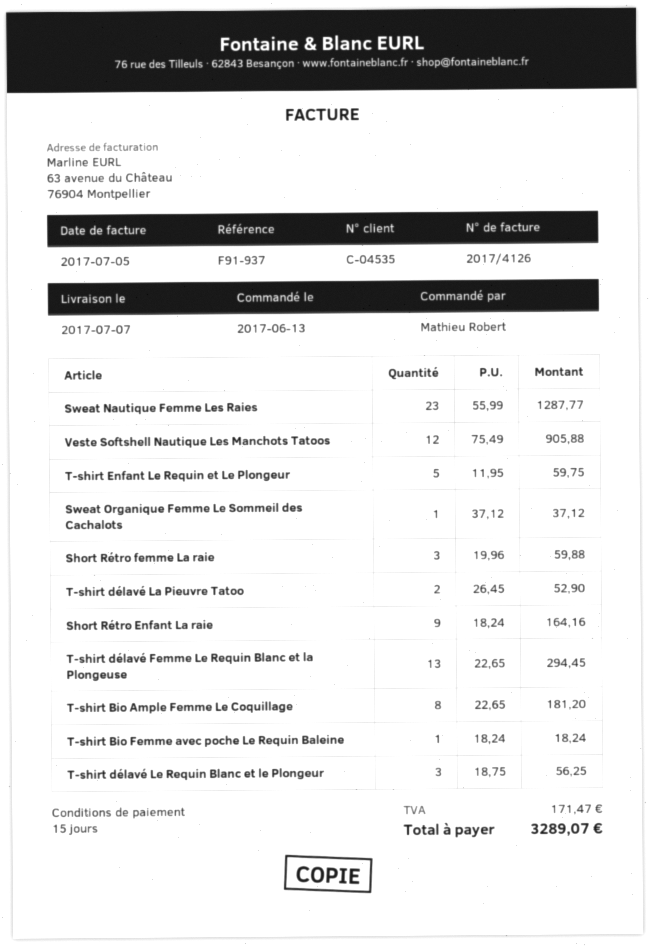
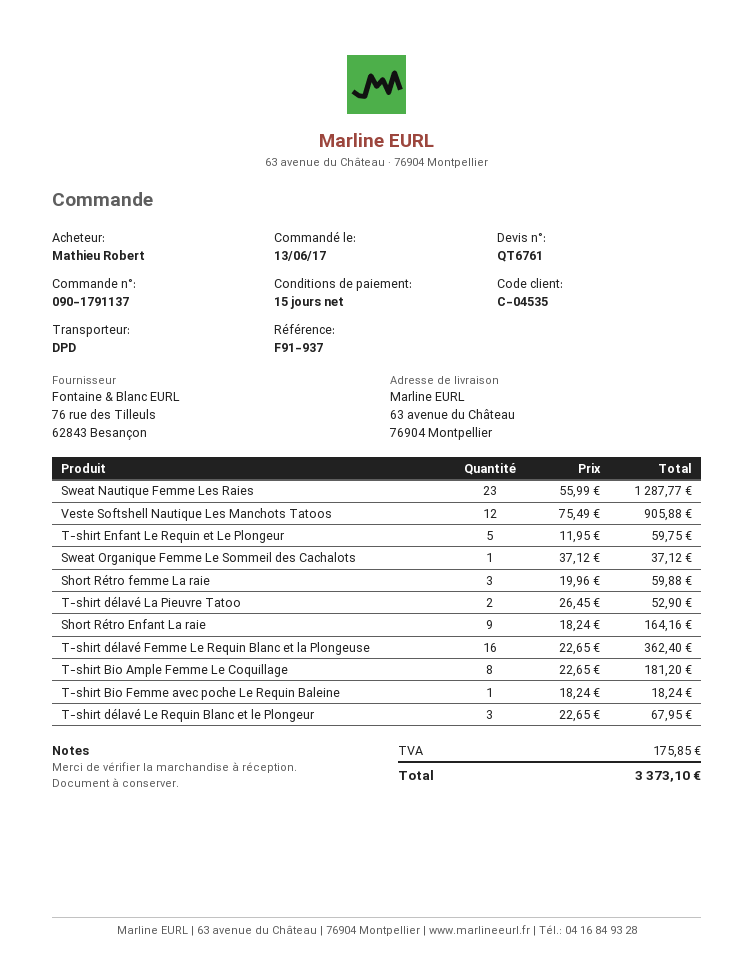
T-shirt délavé Femme Le Requin Blanc et la Plongeuse: 13 x 22.65 = 294.45 -> 16 x 22.65 = 362.40
T-shirt délavé Le Requin Blanc et le Plongeur: 3 x 18.75 = 56.25 -> 3 x 22.65 = 67.95
tax: 171.47 -> 175.85
total: 3289.07 -> 3373.10

